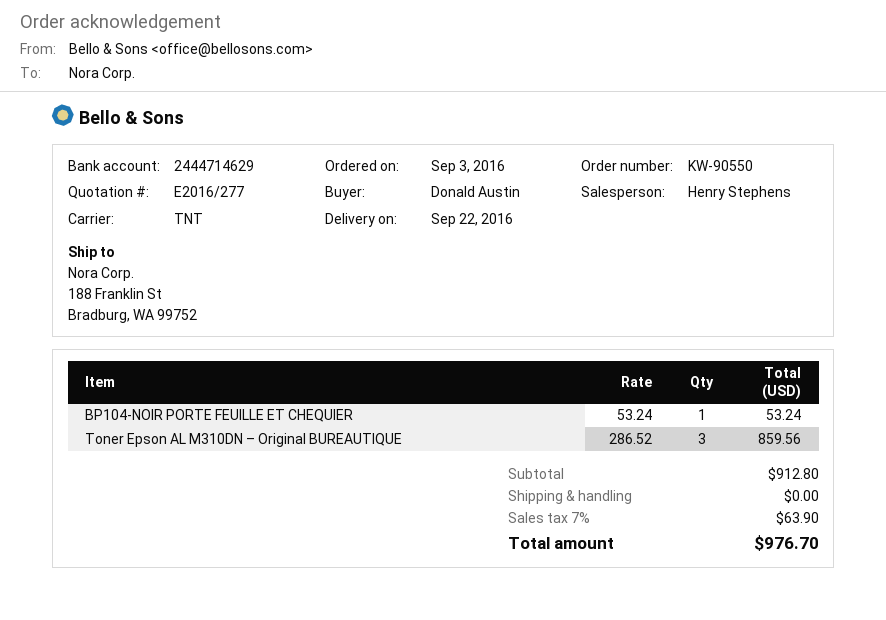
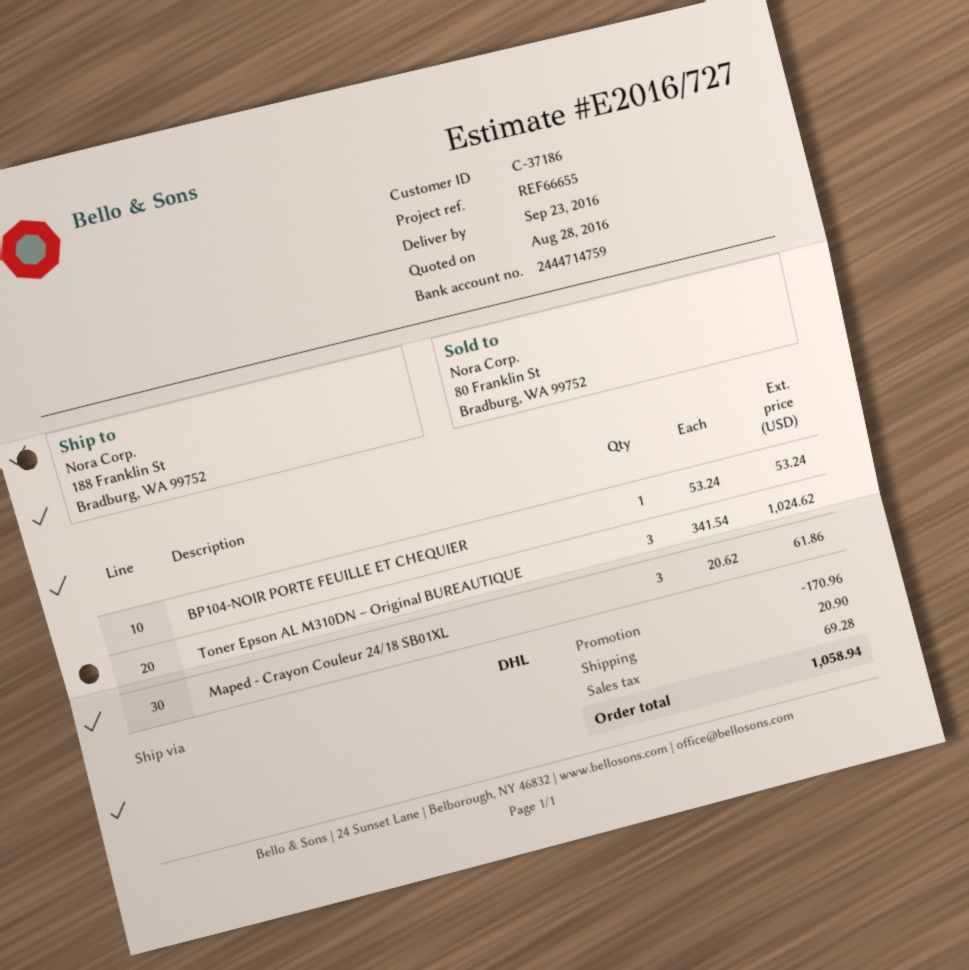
quote number: E2016/277 -> E2016/727
delivery date: 2016-09-22 -> 2016-09-23
bank account: 2444714629 -> 2444714759
shipping method: TNT -> DHL
Toner Epson AL M310DN – Original BUREAUTIQUE: 3 x 286.52 = 859.56 -> 3 x 341.54 = 1024.62
Maped - Crayon Couleur 24/18 SB01XL: none -> 3 x 20.62 = 61.86
discount: none -> 170.96
shipping: 0.00 -> 20.90
tax: 63.90 -> 69.28
total: 976.70 -> 1058.94

